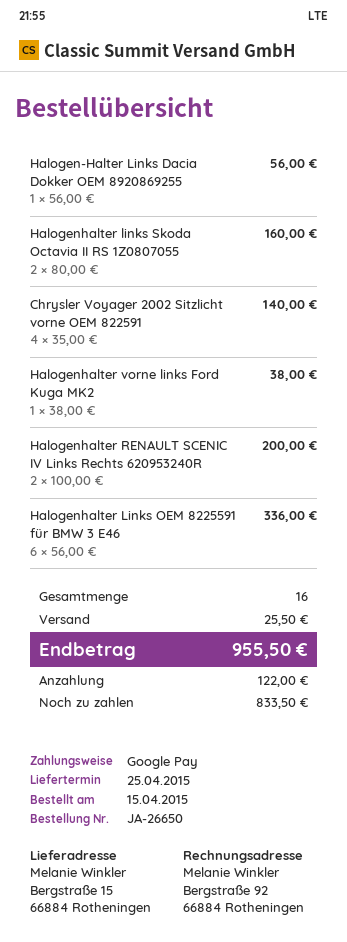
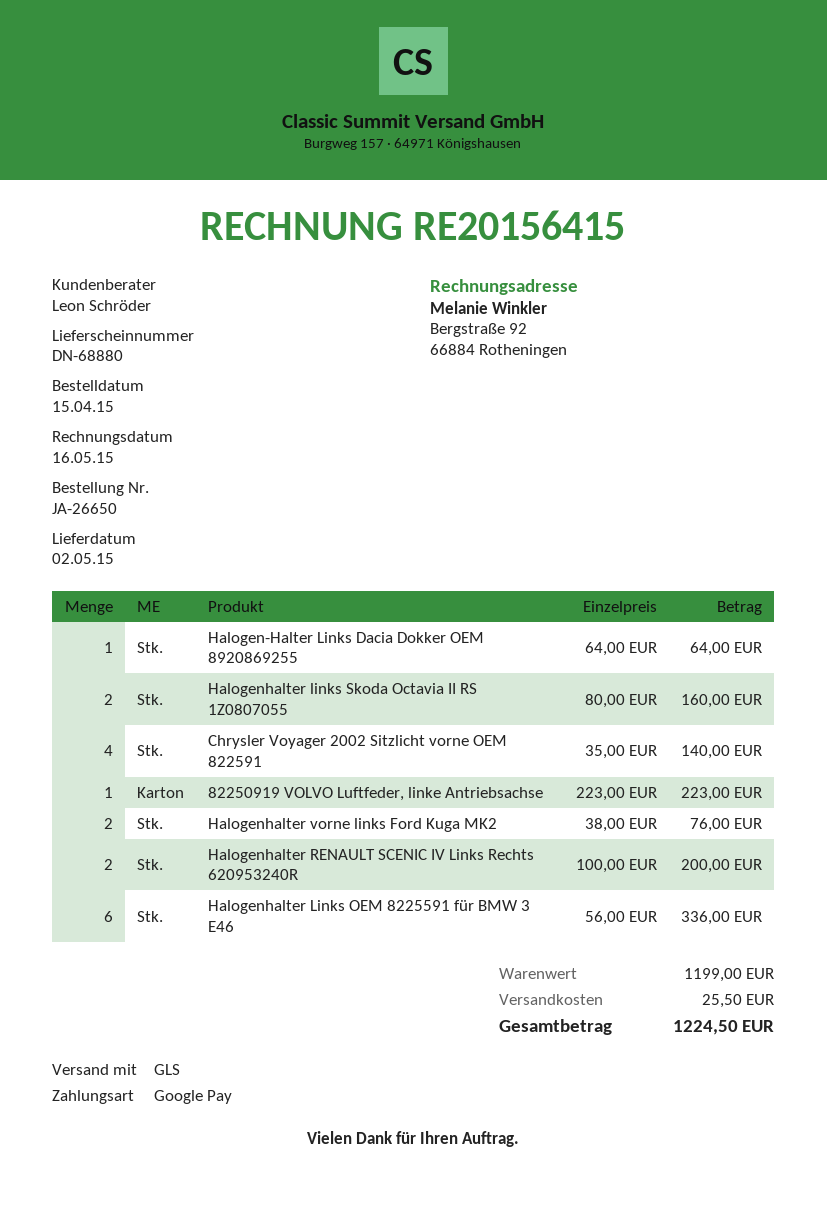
delivery date: 2015-04-25 -> 2015-05-02
Halogen-Halter Links Dacia Dokker OEM 8920869255: 1 x 56.00 = 56.00 -> 1 x 64.00 = 64.00
Halogenhalter vorne links Ford Kuga MK2: 1 x 38.00 = 38.00 -> 2 x 38.00 = 76.00
82250919 VOLVO Luftfeder, linke Antriebsachse: none -> 1 x 223.00 = 223.00
total: 955.50 -> 1224.50

